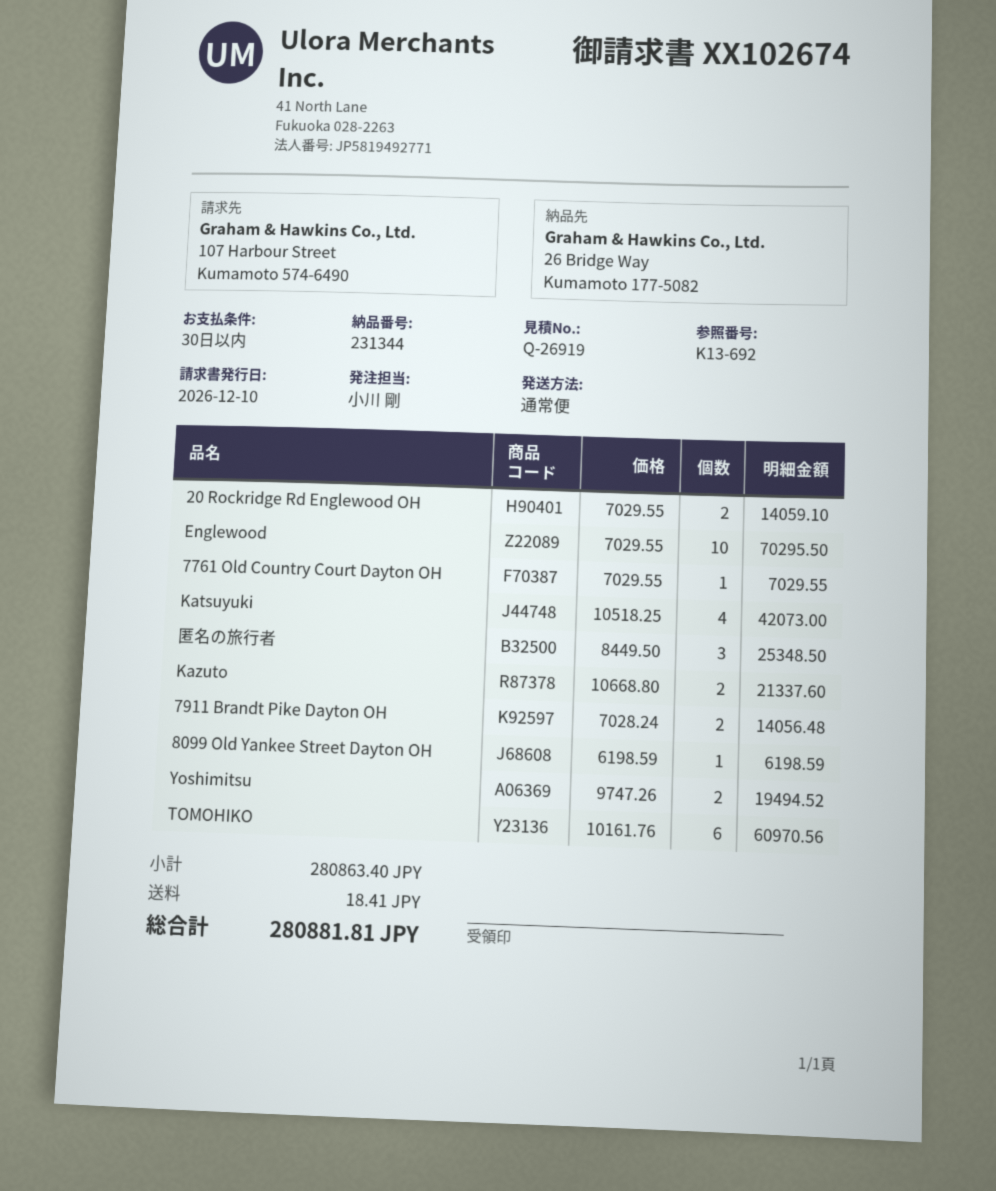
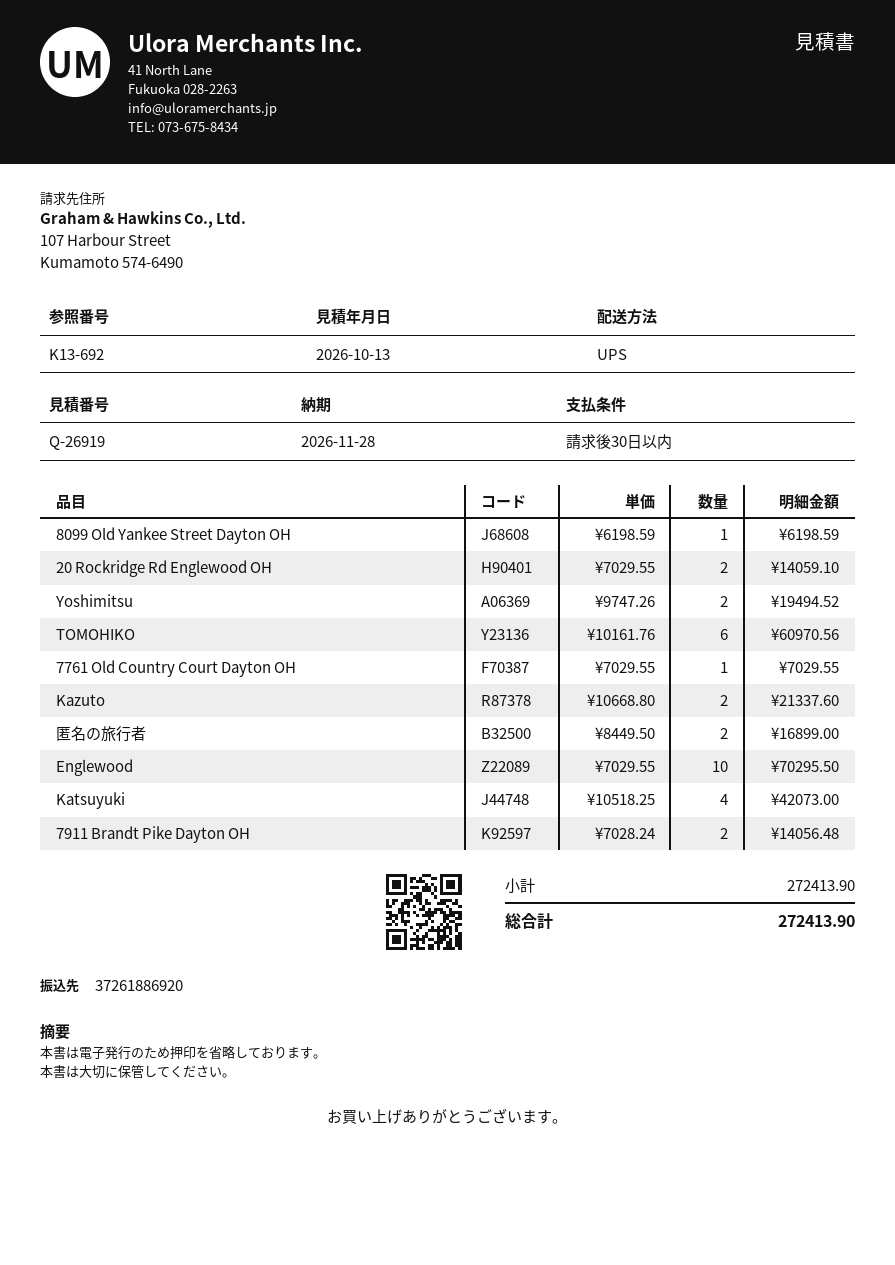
shipping method: standard -> UPS
匿名の旅行者: 3 x 8449.50 = 25348.50 -> 2 x 8449.50 = 16899.00
subtotal: 280863.40 -> 272413.90
shipping: 18.41 -> none
total: 280881.81 -> 272413.90

